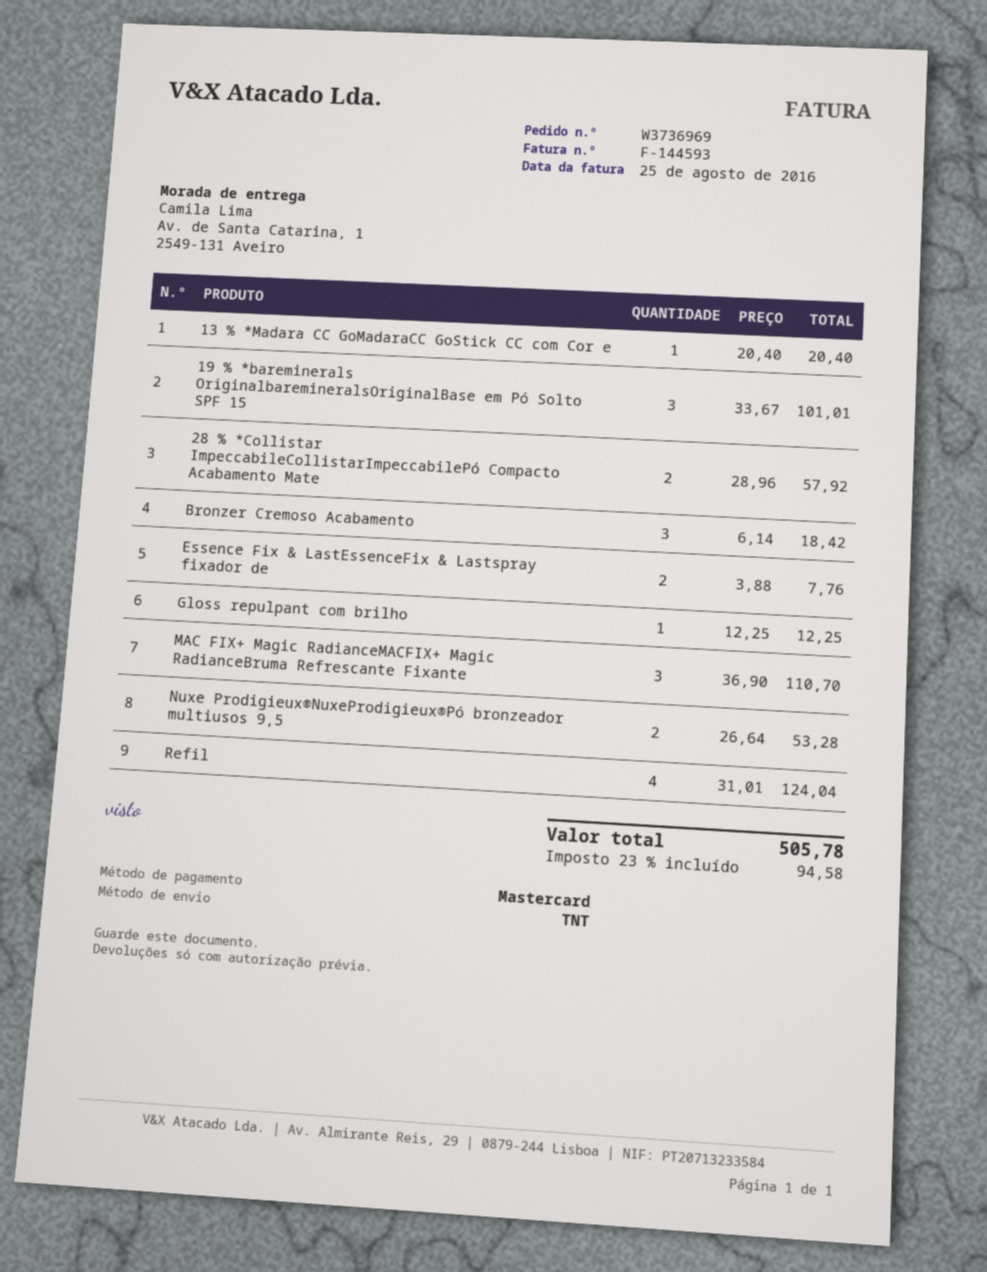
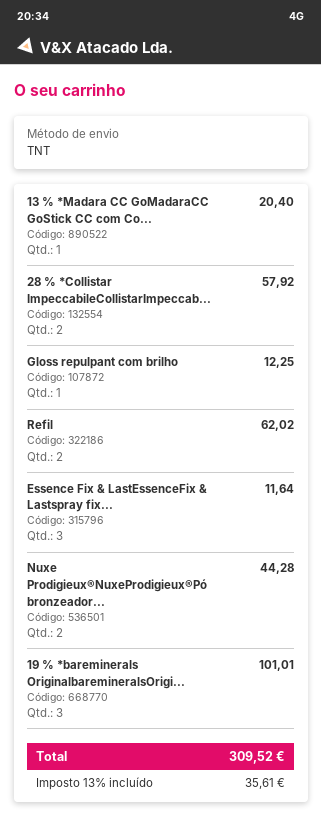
Bronzer Cremoso Acabamento: 3 for 18.42 -> none
Essence Fix & LastEssenceFix & Lastspray fixador de: 2 for 7.76 -> 3 for 11.64
MAC FIX+ Magic RadianceMACFIX+ Magic RadianceBruma Refrescante Fixante: 3 for 110.70 -> none
Nuxe Prodigieux®NuxeProdigieux®Pó bronzeador multiusos 9,5: 2 for 53.28 -> 2 for 44.28
Refil: 4 for 124.04 -> 2 for 62.02
tax: 23% = 94.58 -> 13% = 35.61
total: 505.78 -> 309.52

